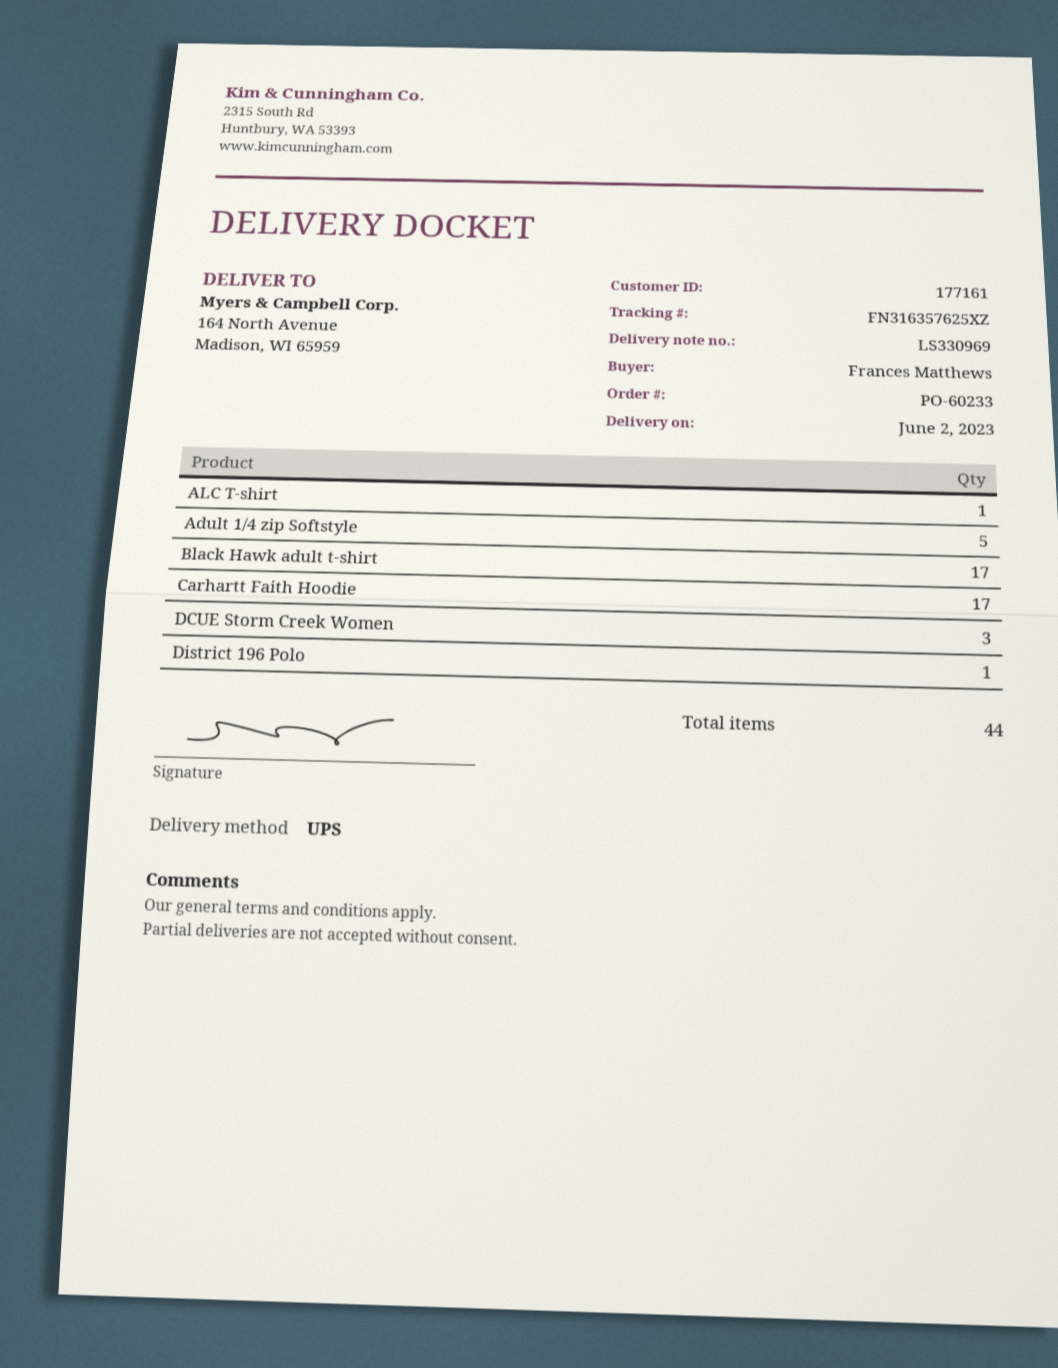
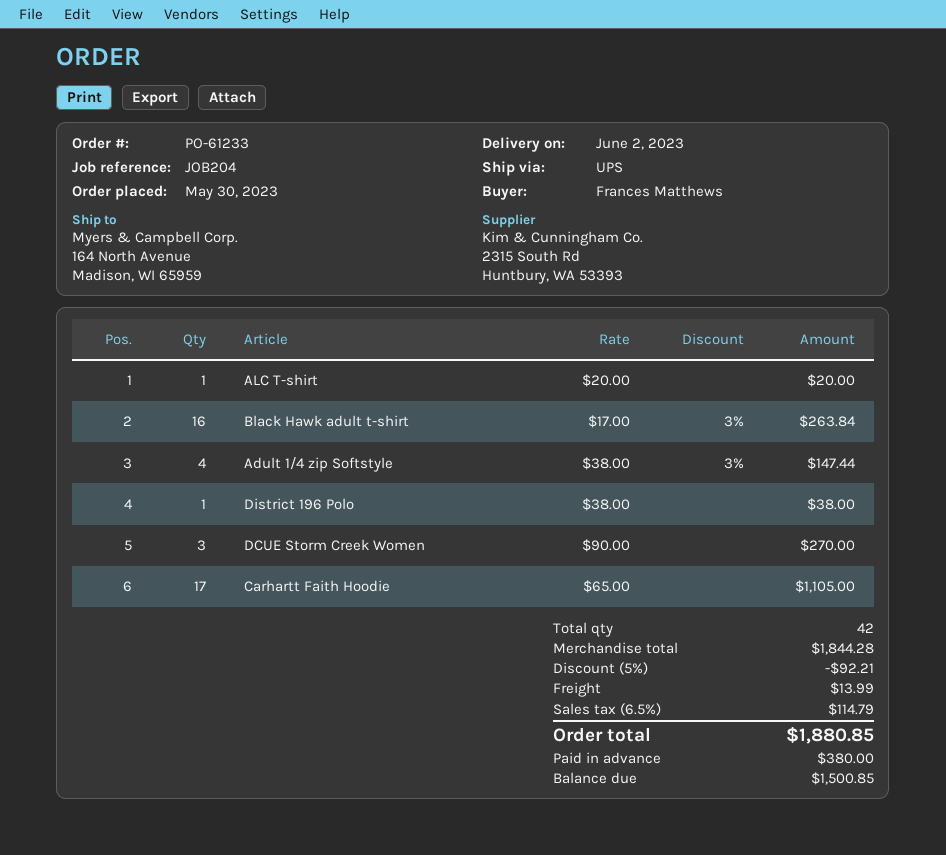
order number: PO-60233 -> PO-61233
Adult 1/4 zip Softstyle: 5 -> 4
Black Hawk adult t-shirt: 17 -> 16
total quantity: 44 -> 42

